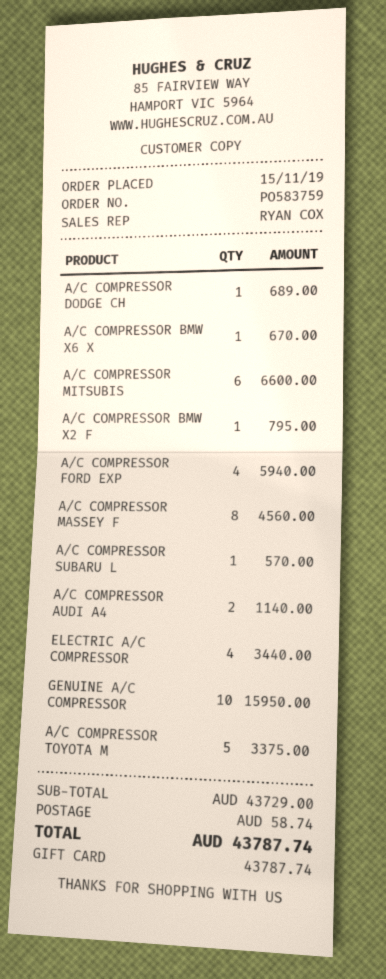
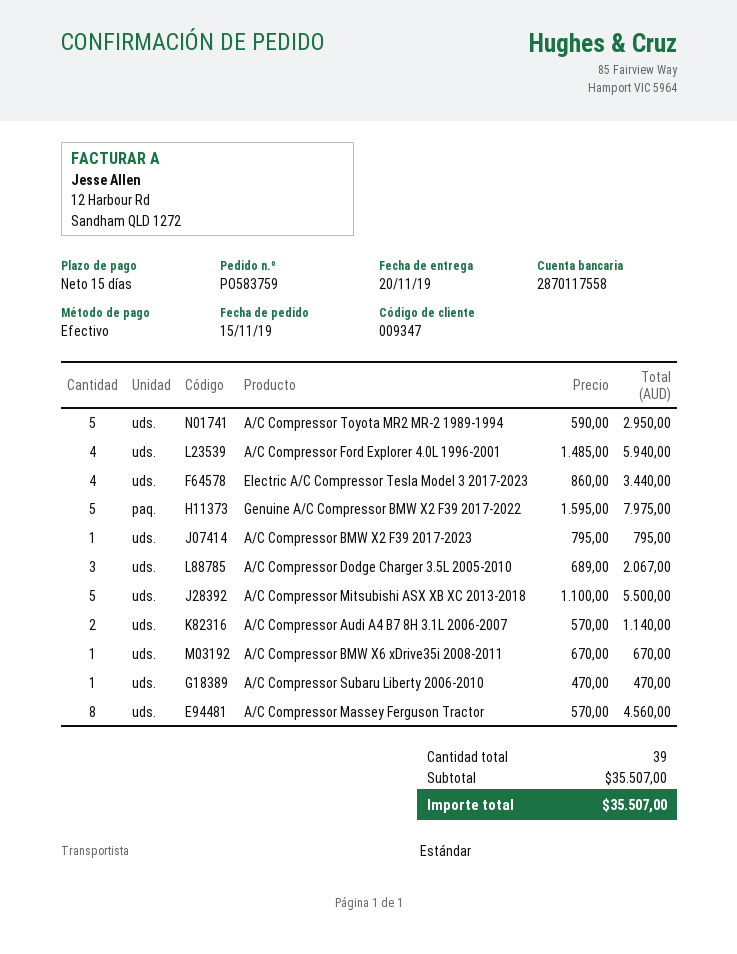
payment method: gift card -> cash
A/C COMPRESSOR DODGE CH: 1 for 689.00 -> 3 for 2067.00
A/C COMPRESSOR MITSUBIS: 6 for 6600.00 -> 5 for 5500.00
A/C COMPRESSOR SUBARU L: 1 for 570.00 -> 1 for 470.00
GENUINE A/C COMPRESSOR: 10 for 15950.00 -> 5 for 7975.00
A/C COMPRESSOR TOYOTA M: 5 for 3375.00 -> 5 for 2950.00
subtotal: 43729.00 -> 35507.00
shipping: 58.74 -> none
total: 43787.74 -> 35507.00

